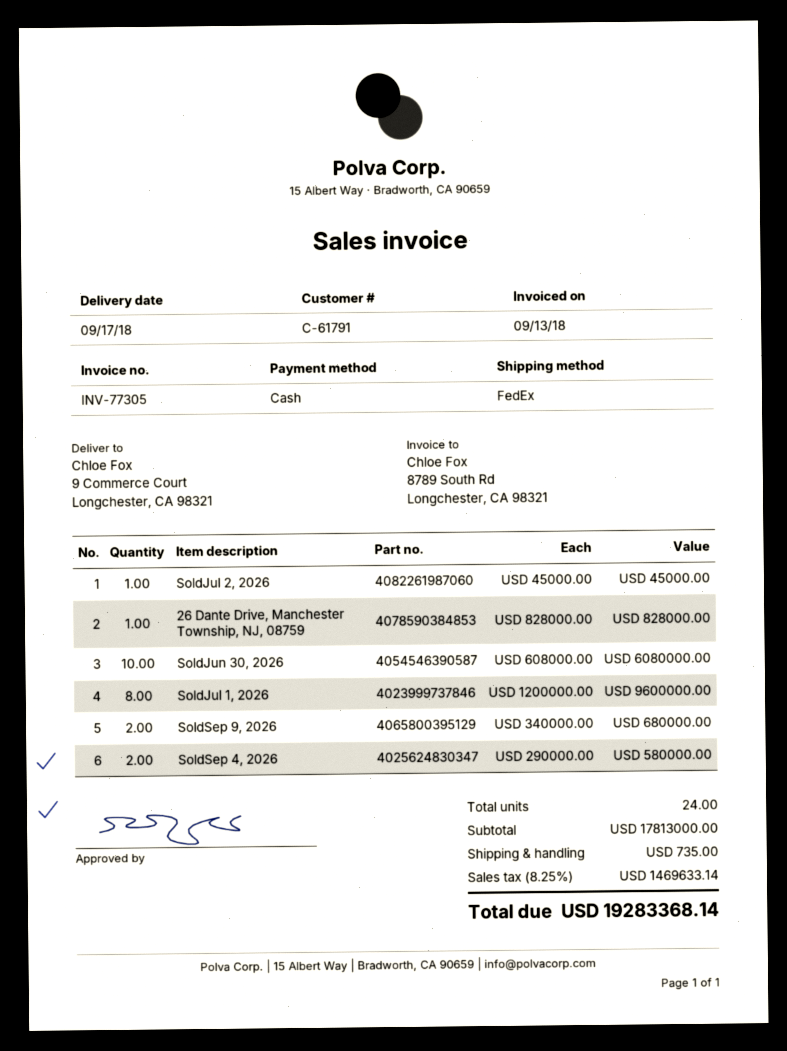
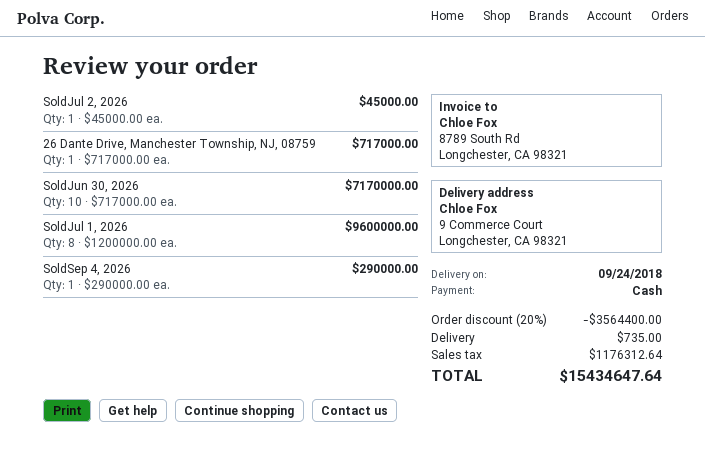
delivery date: 2018-09-17 -> 2018-09-24
26 Dante Drive, Manchester Township, NJ, 08759: 1 x 828000.00 = 828000.00 -> 1 x 717000.00 = 717000.00
SoldJun 30, 2026: 10 x 608000.00 = 6080000.00 -> 10 x 717000.00 = 7170000.00
SoldSep 9, 2026: 2 x 340000.00 = 680000.00 -> none
SoldSep 4, 2026: 2 x 290000.00 = 580000.00 -> 1 x 290000.00 = 290000.00
discount: none -> 20% = 3564400.00
tax: 1469633.14 -> 1176312.64
total: 19283368.14 -> 15434647.64

